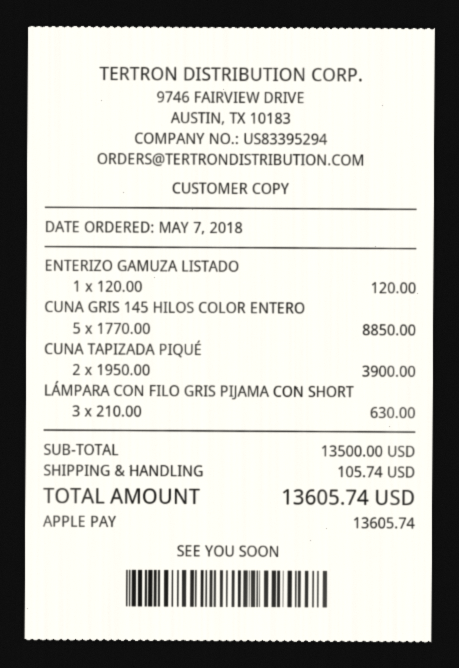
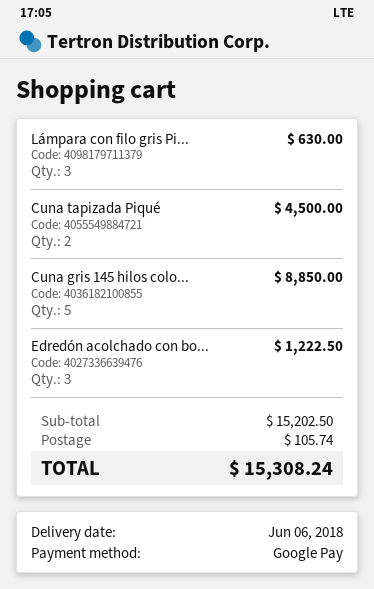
payment method: Apple Pay -> Google Pay
ENTERIZO GAMUZA LISTADO: 1 for 120.00 -> none
CUNA TAPIZADA PIQUÉ: 2 for 3900.00 -> 2 for 4500.00
Edredón acolchado con bo...: none -> 3 for 1222.50
subtotal: 13500.00 -> 15202.50
total: 13605.74 -> 15308.24

